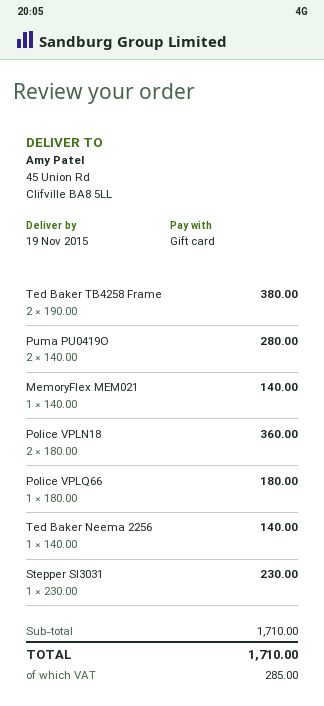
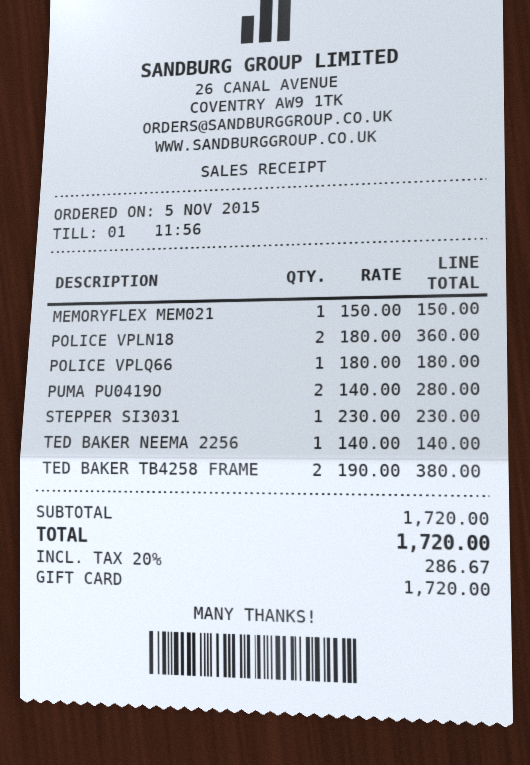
MemoryFlex MEM021: 1 x 140.00 = 140.00 -> 1 x 150.00 = 150.00
subtotal: 1710.00 -> 1720.00
tax: 285.00 -> 286.67
total: 1710.00 -> 1720.00

